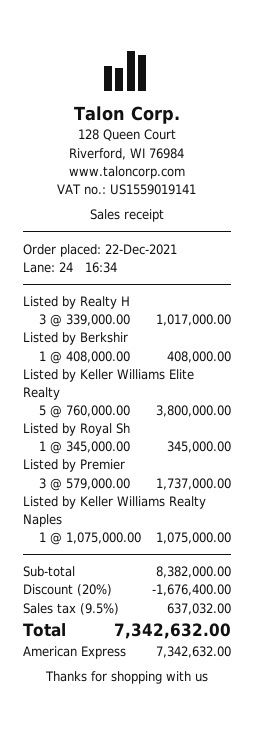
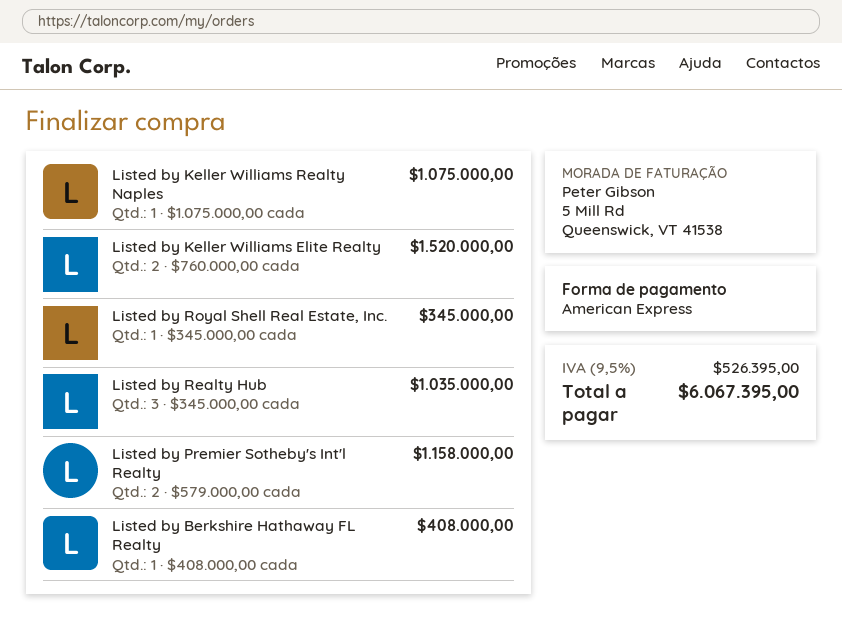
Listed by Realty H: 3 x 339000.00 = 1017000.00 -> 3 x 345000.00 = 1035000.00
Listed by Keller Williams Elite Realty: 5 x 760000.00 = 3800000.00 -> 2 x 760000.00 = 1520000.00
Listed by Premier: 3 x 579000.00 = 1737000.00 -> 2 x 579000.00 = 1158000.00
discount: 20% = 1676400.00 -> none
tax: 9.5% = 637032.00 -> 9.5% = 526395.00
total: 7342632.00 -> 6067395.00

